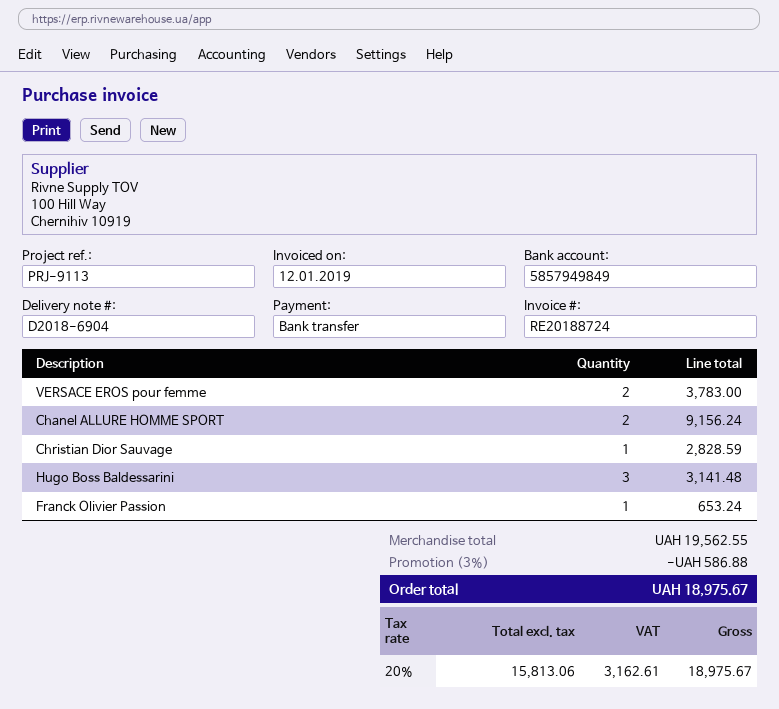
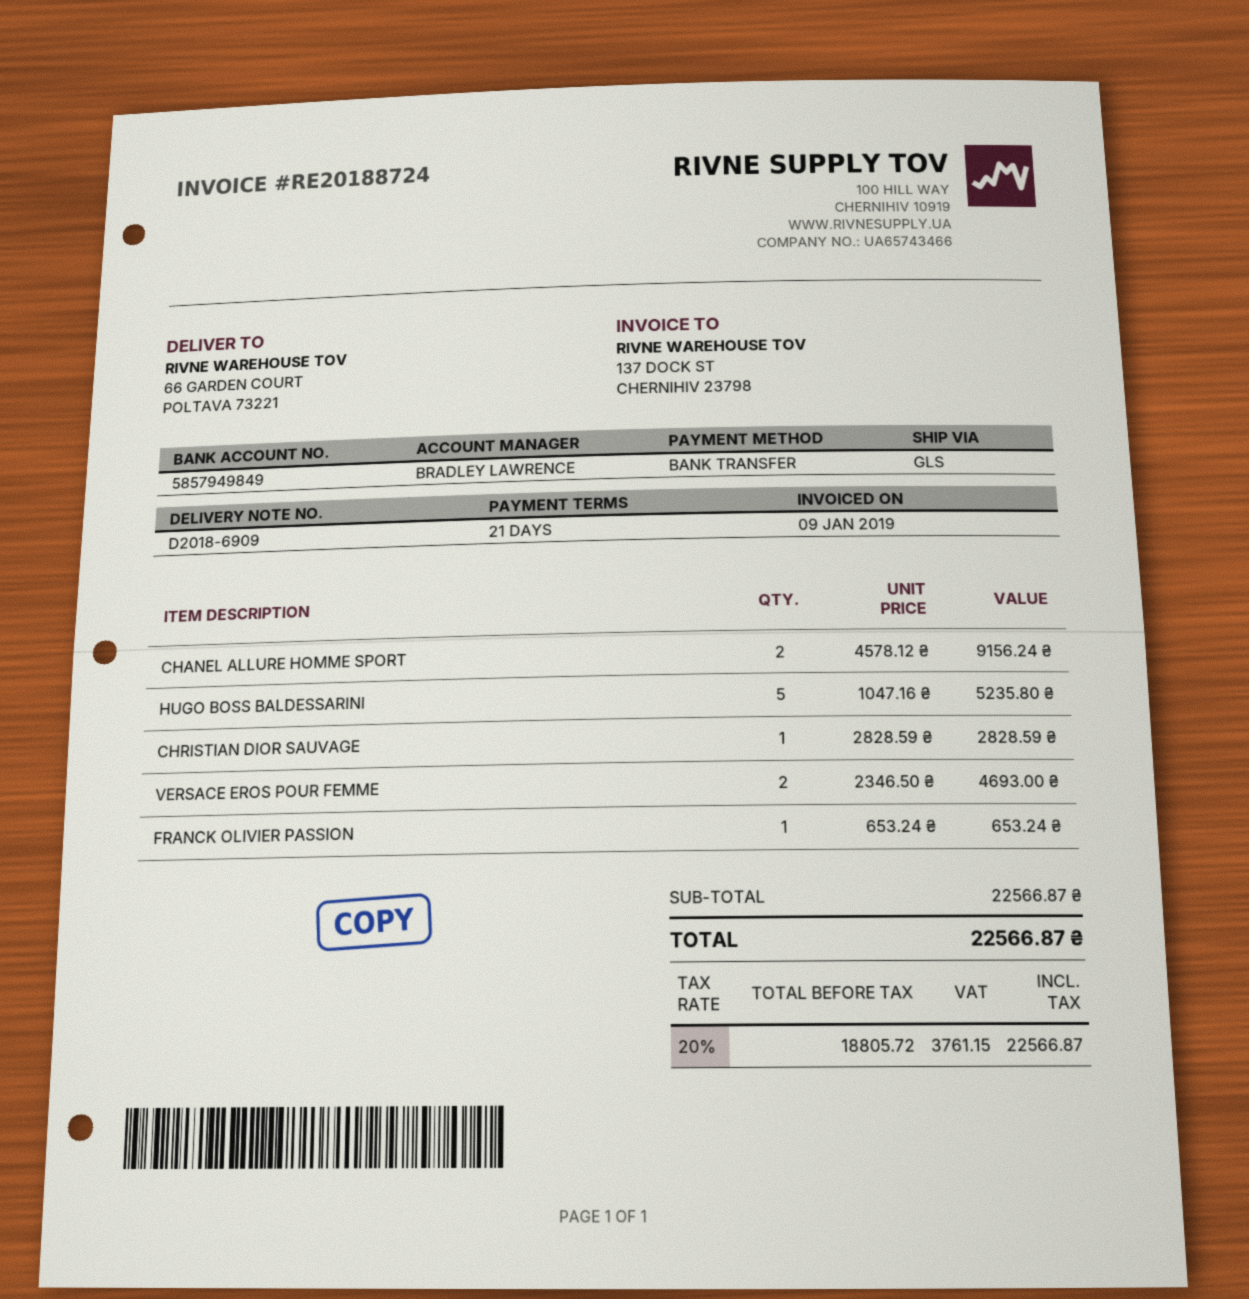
delivery note number: D2018-6904 -> D2018-6909
invoice date: 2019-01-12 -> 2019-01-09
VERSACE EROS pour femme: 2 for 3783.00 -> 2 for 4693.00
Hugo Boss Baldessarini: 3 for 3141.48 -> 5 for 5235.80
subtotal: 19562.55 -> 22566.87
discount: 3% = 586.88 -> none
net: 15813.06 -> 18805.72
tax: 20% = 3162.61 -> 20% = 3761.15
total: 18975.67 -> 22566.87

